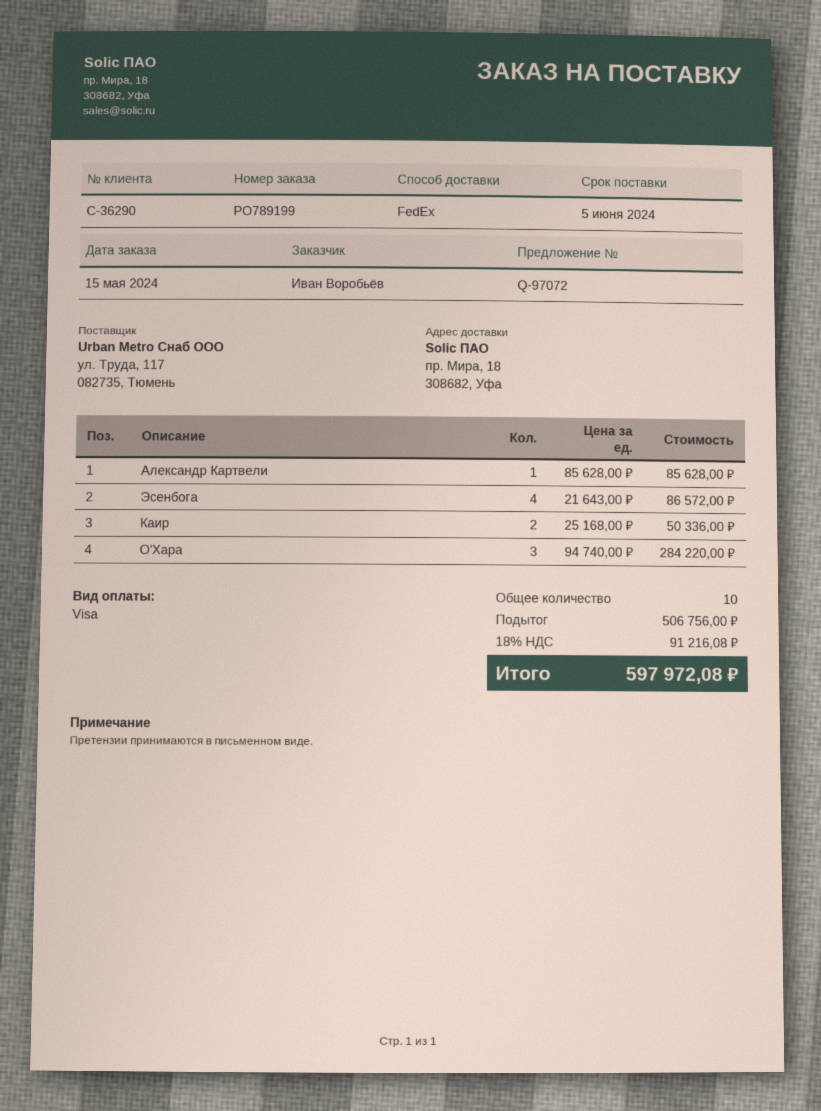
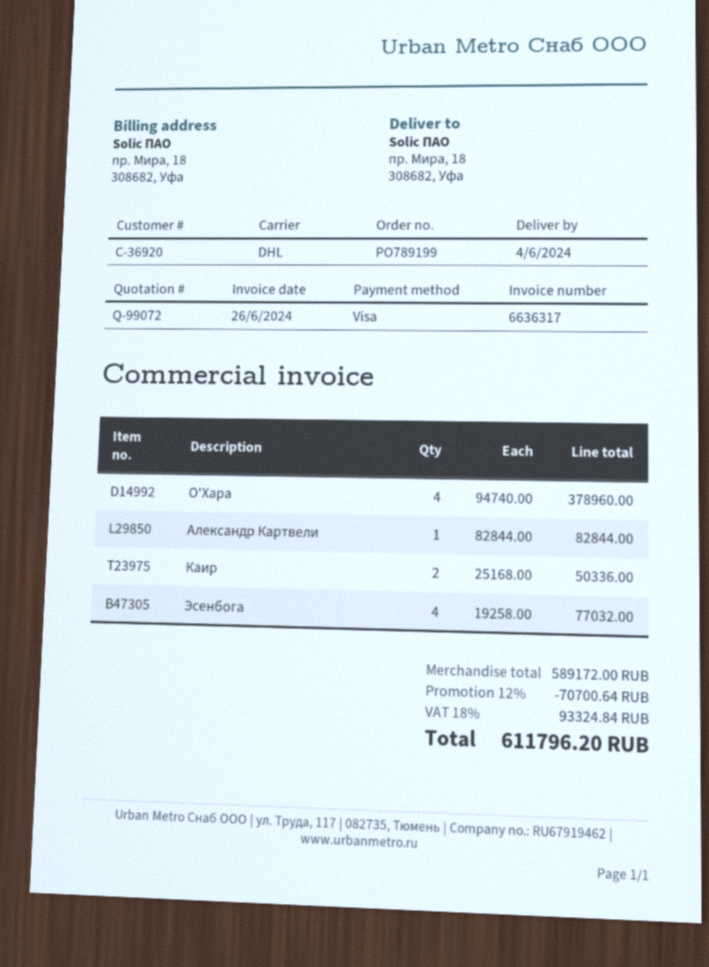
quote number: Q-97072 -> Q-99072
delivery date: 2024-06-05 -> 2024-06-04
customer number: C-36290 -> C-36920
shipping method: FedEx -> DHL
Александр Картвели: 1 x 85628.00 = 85628.00 -> 1 x 82844.00 = 82844.00
Эсенбога: 4 x 21643.00 = 86572.00 -> 4 x 19258.00 = 77032.00
О'Хара: 3 x 94740.00 = 284220.00 -> 4 x 94740.00 = 378960.00
subtotal: 506756.00 -> 589172.00
discount: none -> 12% = 70700.64
tax: 18% = 91216.08 -> 18% = 93324.84
total: 597972.08 -> 611796.20

